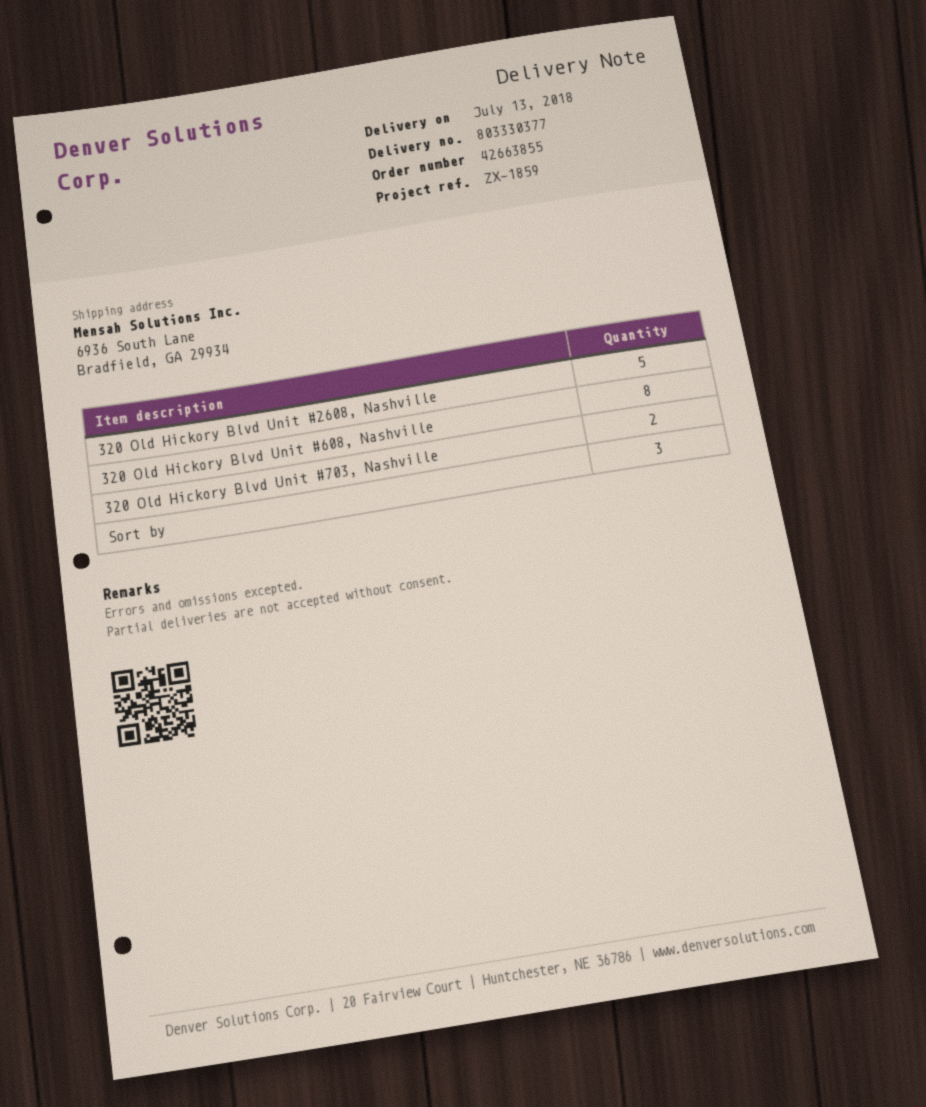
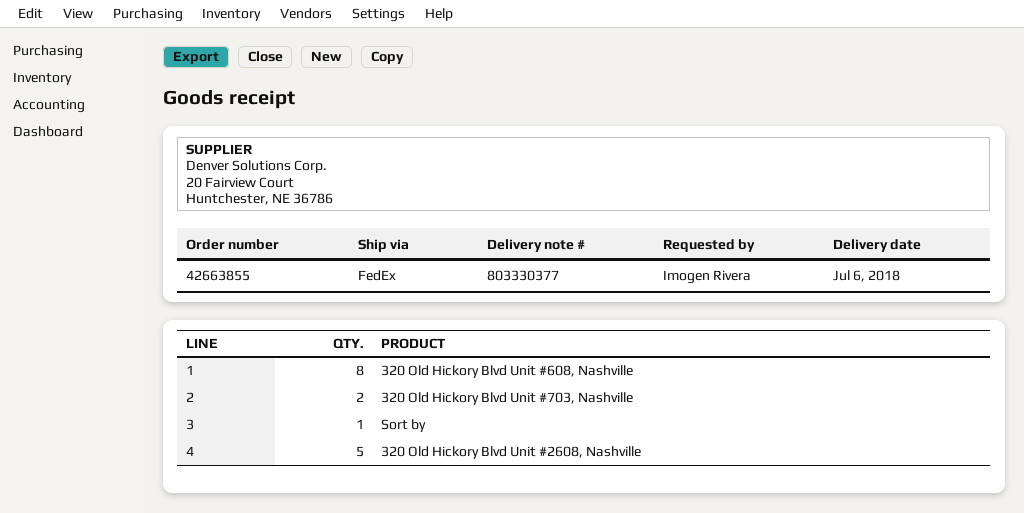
delivery date: 2018-07-13 -> 2018-07-06
Sort by: 3 -> 1

